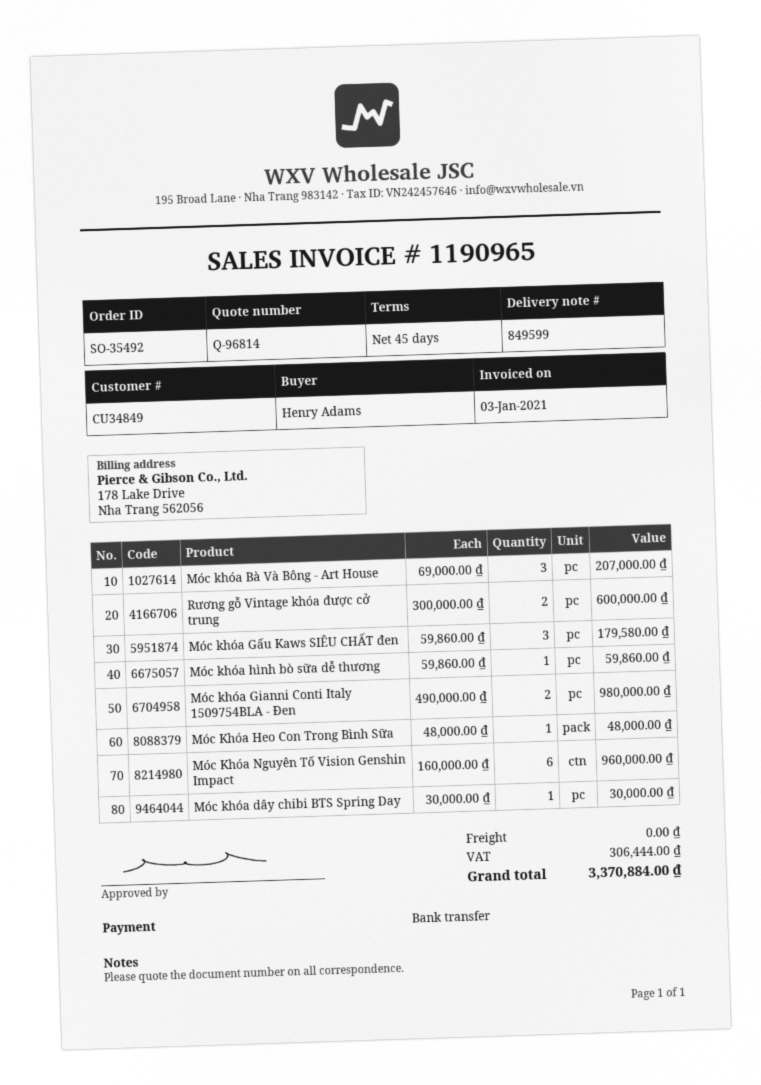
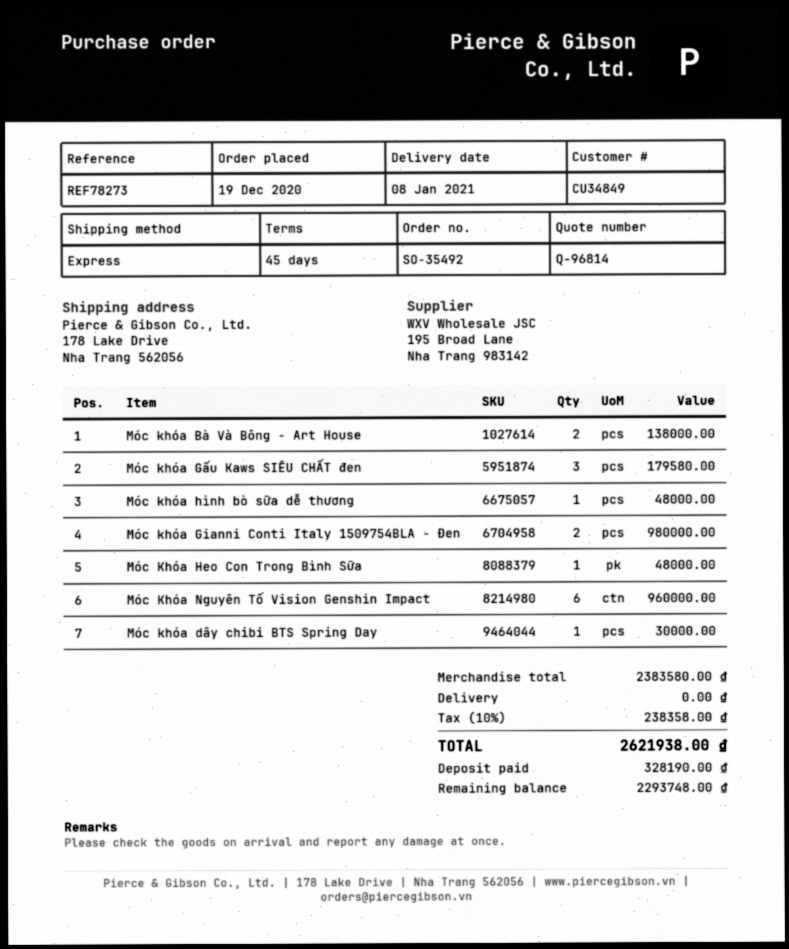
Móc khóa Bà Và Bông - Art House: 3 for 207000.00 -> 2 for 138000.00
Rương gỗ Vintage khóa được cở trung: 2 for 600000.00 -> none
Móc khóa hình bò sữa dễ thương: 1 for 59860.00 -> 1 for 48000.00
tax: 306444.00 -> 238358.00
total: 3370884.00 -> 2621938.00

